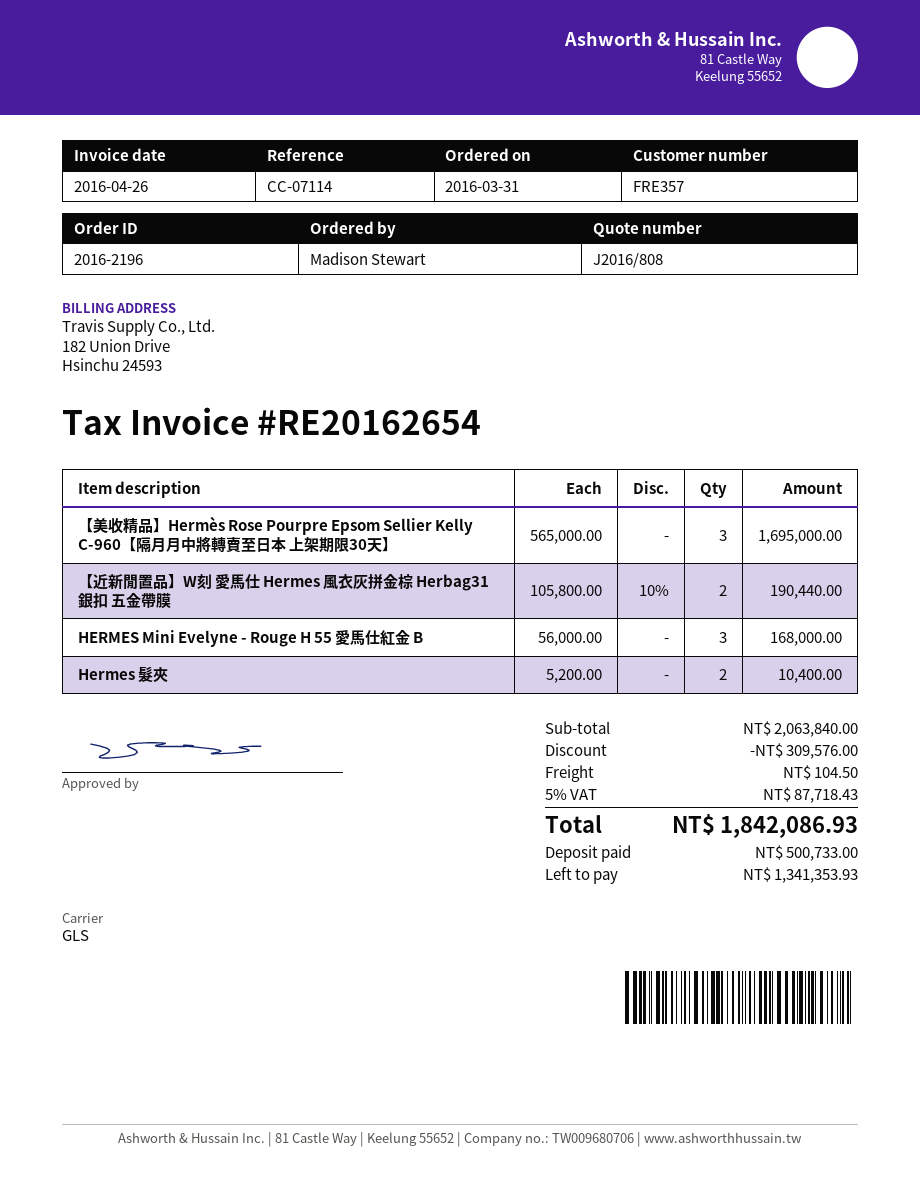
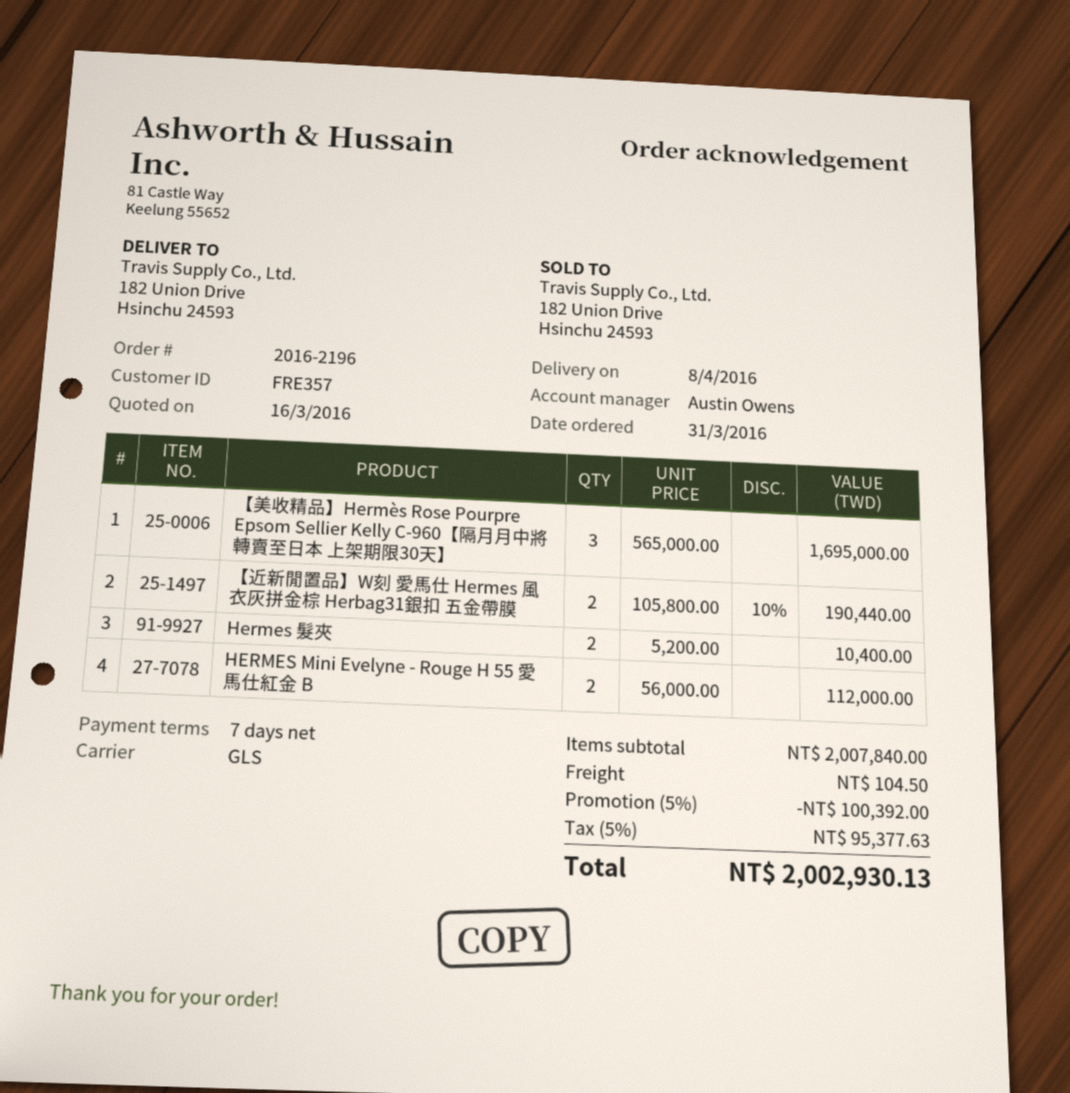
HERMES Mini Evelyne - Rouge H 55 愛馬仕紅金 B: 3 x 56000.00 = 168000.00 -> 2 x 56000.00 = 112000.00
subtotal: 2063840.00 -> 2007840.00
discount: 309576.00 -> 100392.00
tax: 5% = 87718.43 -> 5% = 95377.63
total: 1842086.93 -> 2002930.13

